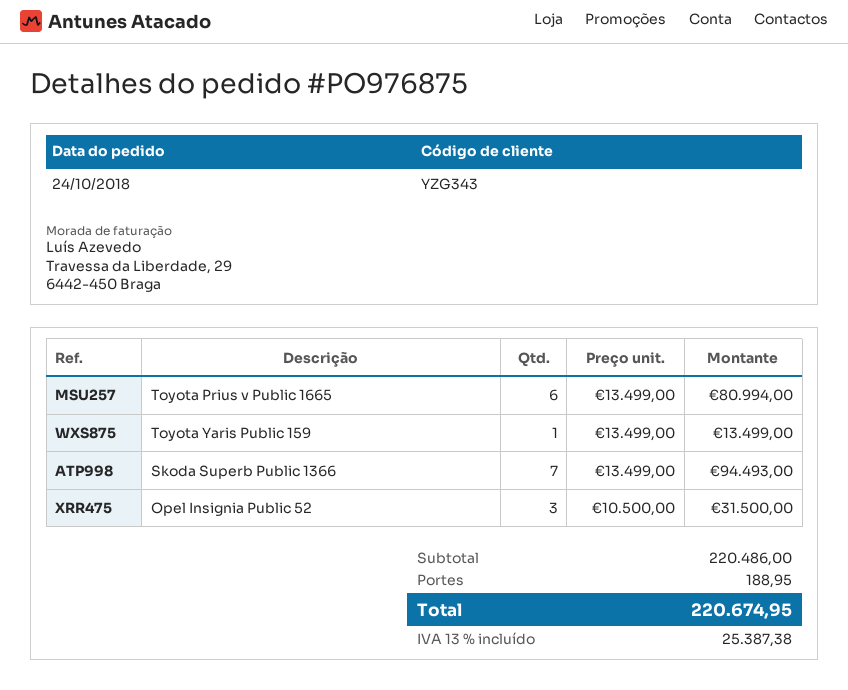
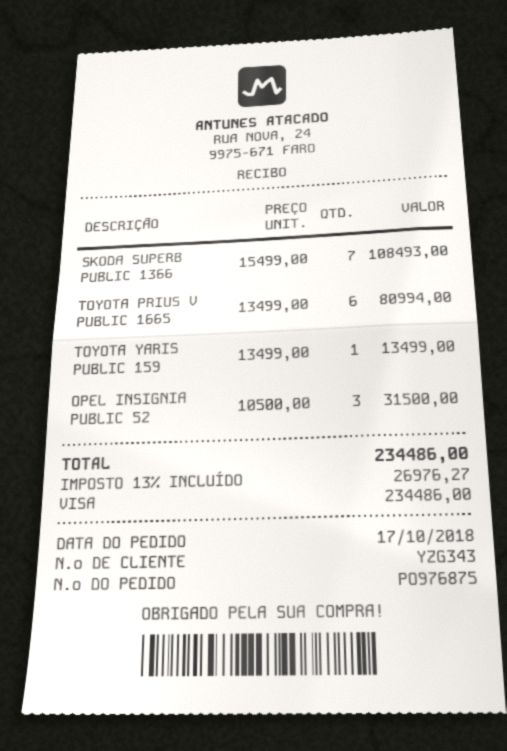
order date: 2018-10-24 -> 2018-10-17
Skoda Superb Public 1366: 7 x 13499.00 = 94493.00 -> 7 x 15499.00 = 108493.00
shipping: 188.95 -> none
tax: 13% = 25387.38 -> 13% = 26976.27
total: 220674.95 -> 234486.00

